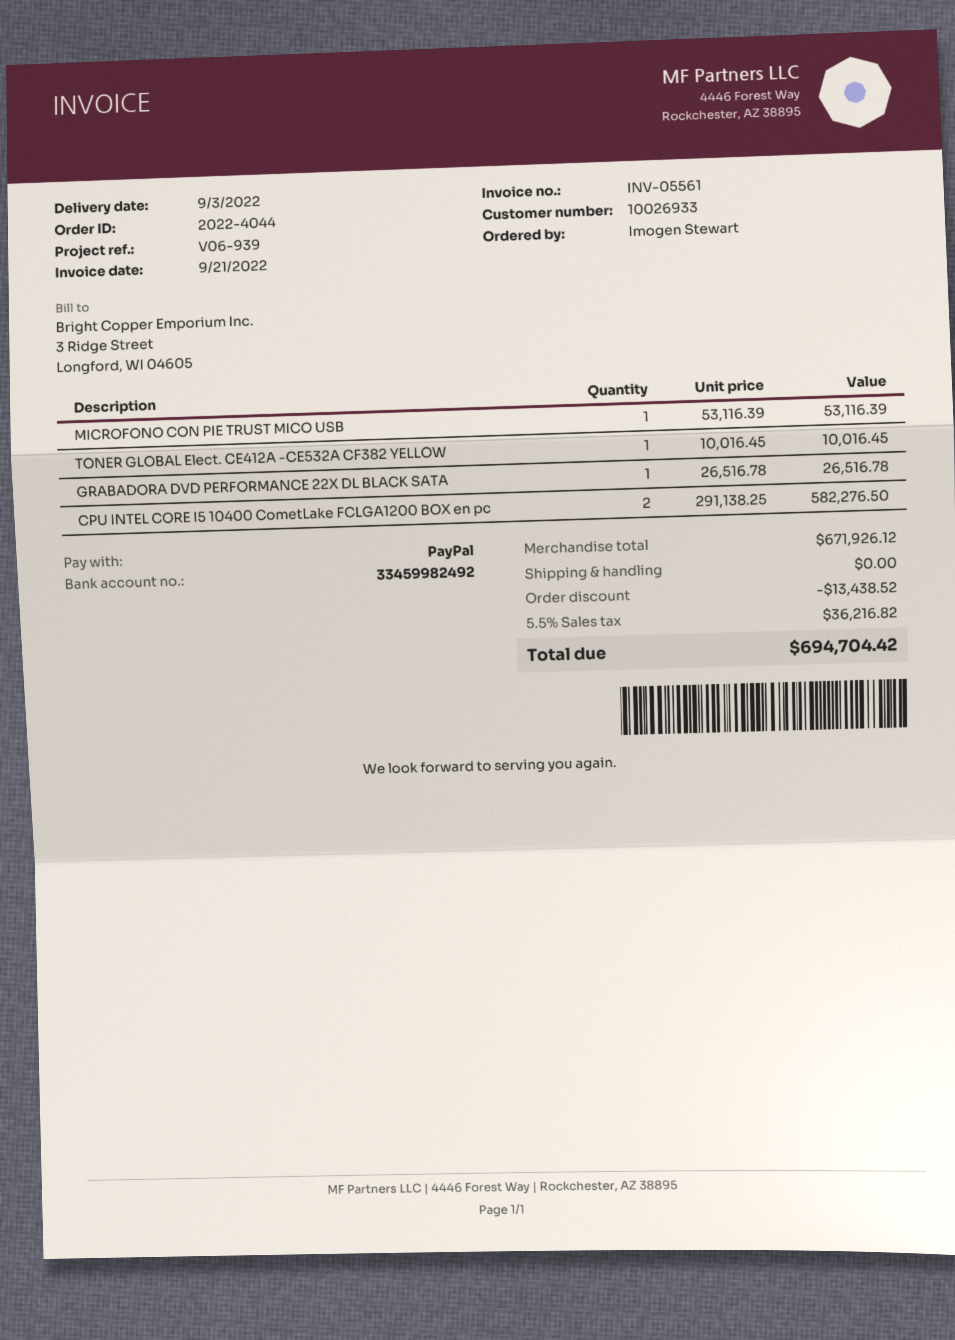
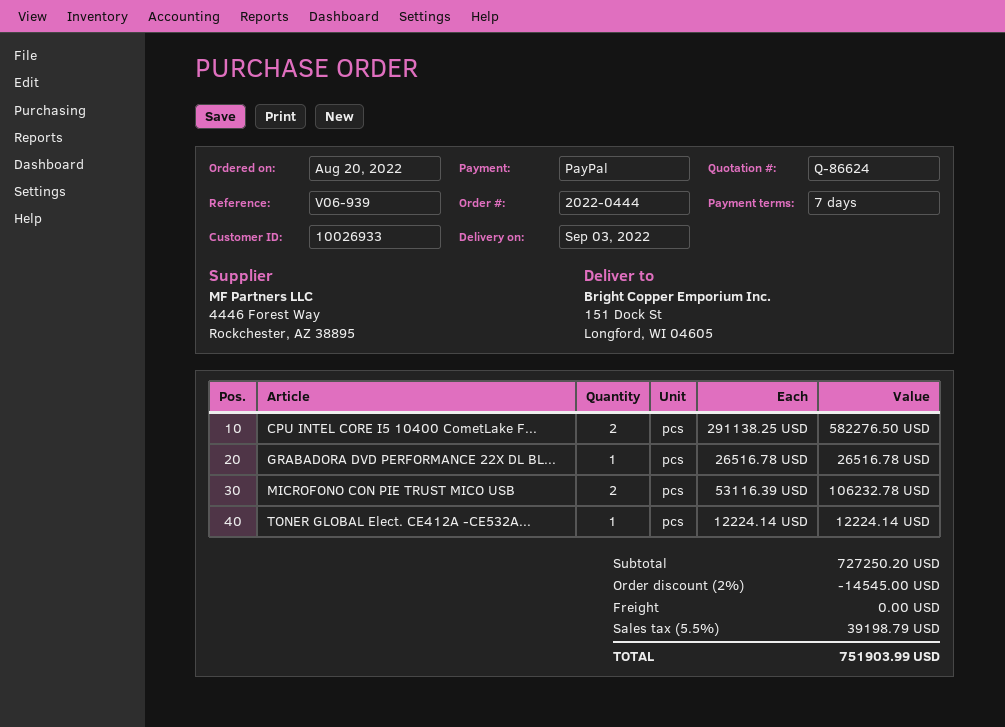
order number: 2022-4044 -> 2022-0444
MICROFONO CON PIE TRUST MICO USB: 1 x 53116.39 = 53116.39 -> 2 x 53116.39 = 106232.78
TONER GLOBAL Elect. CE412A -CE532A CF382 YELLOW: 1 x 10016.45 = 10016.45 -> 1 x 12224.14 = 12224.14
subtotal: 671926.12 -> 727250.20
discount: 13438.52 -> 14545.00
tax: 5.5% = 36216.82 -> 5.5% = 39198.79
total: 694704.42 -> 751903.99

